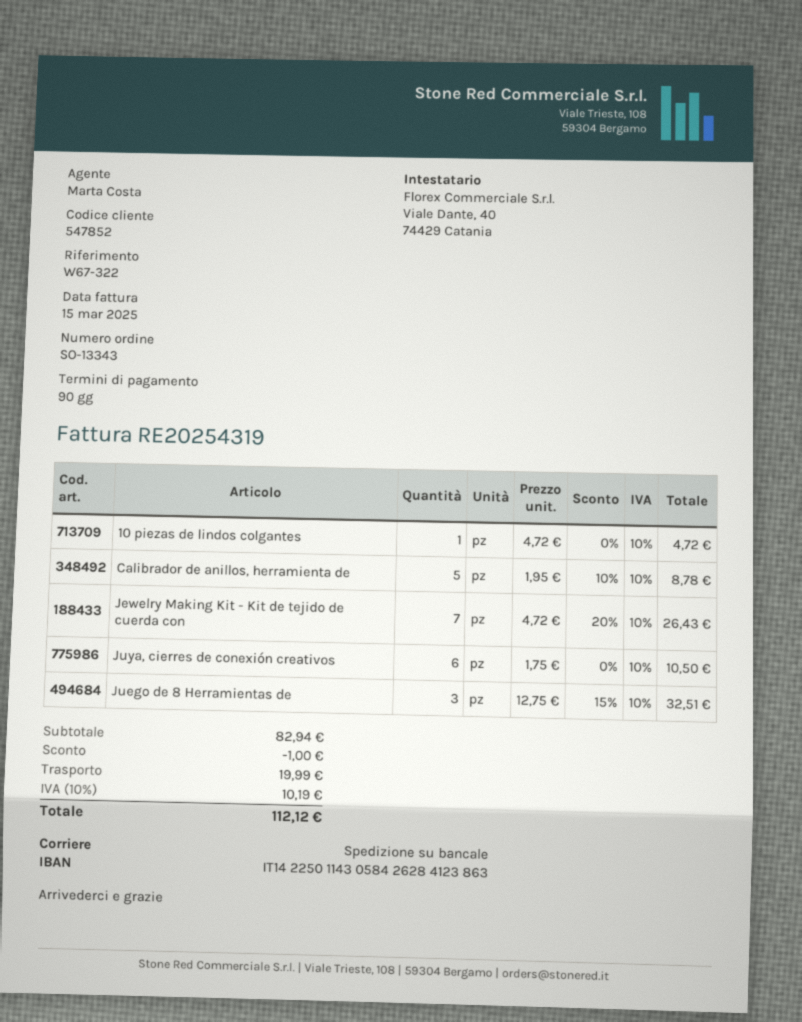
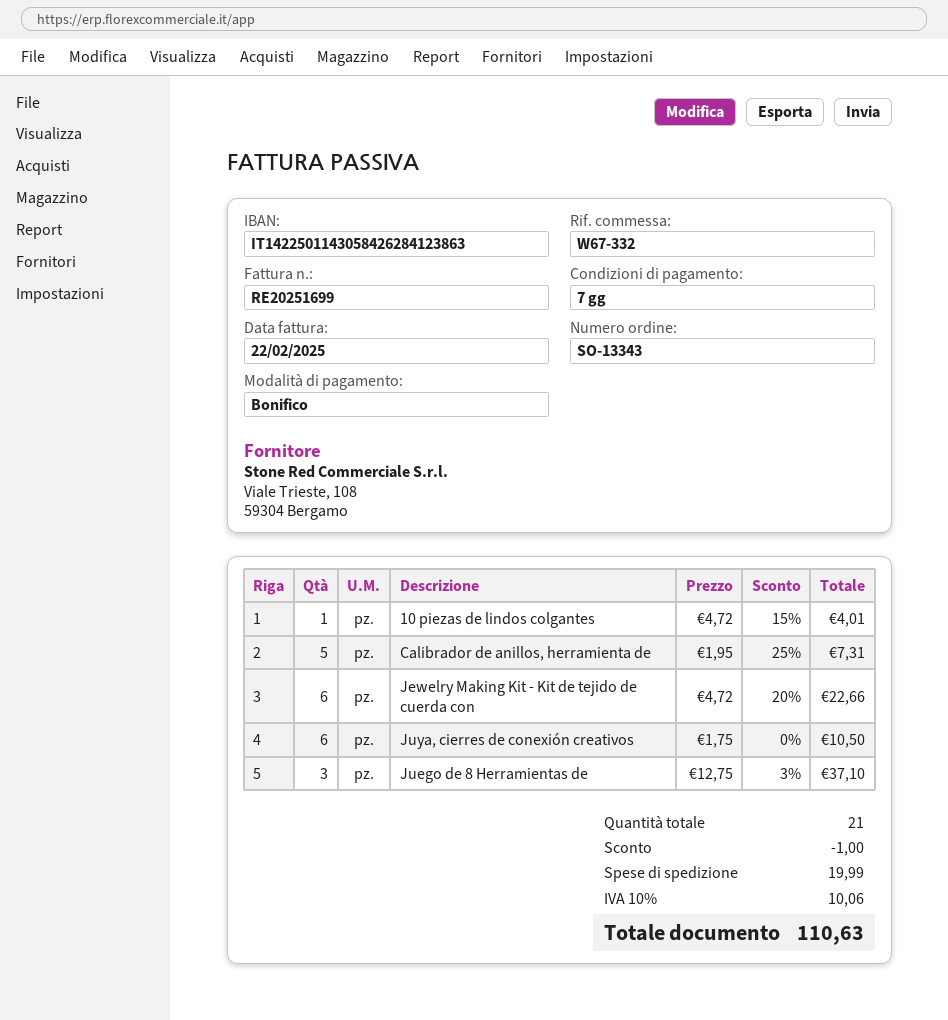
invoice number: RE20254319 -> RE20251699
invoice date: 2025-03-15 -> 2025-02-22
payment terms: 90 days -> 7 days
reference: W67-322 -> W67-332
10 piezas de lindos colgantes: 1 x 4.72 = 4.72 -> 1 x 4.72 - 15% = 4.01
Calibrador de anillos, herramienta de: 5 x 1.95 - 10% = 8.78 -> 5 x 1.95 - 25% = 7.31
Jewelry Making Kit - Kit de tejido de cuerda con: 7 x 4.72 - 20% = 26.43 -> 6 x 4.72 - 20% = 22.66
Juego de 8 Herramientas de: 3 x 12.75 - 15% = 32.51 -> 3 x 12.75 - 3% = 37.10
tax: 10% = 10.19 -> 10% = 10.06
total: 112.12 -> 110.63

